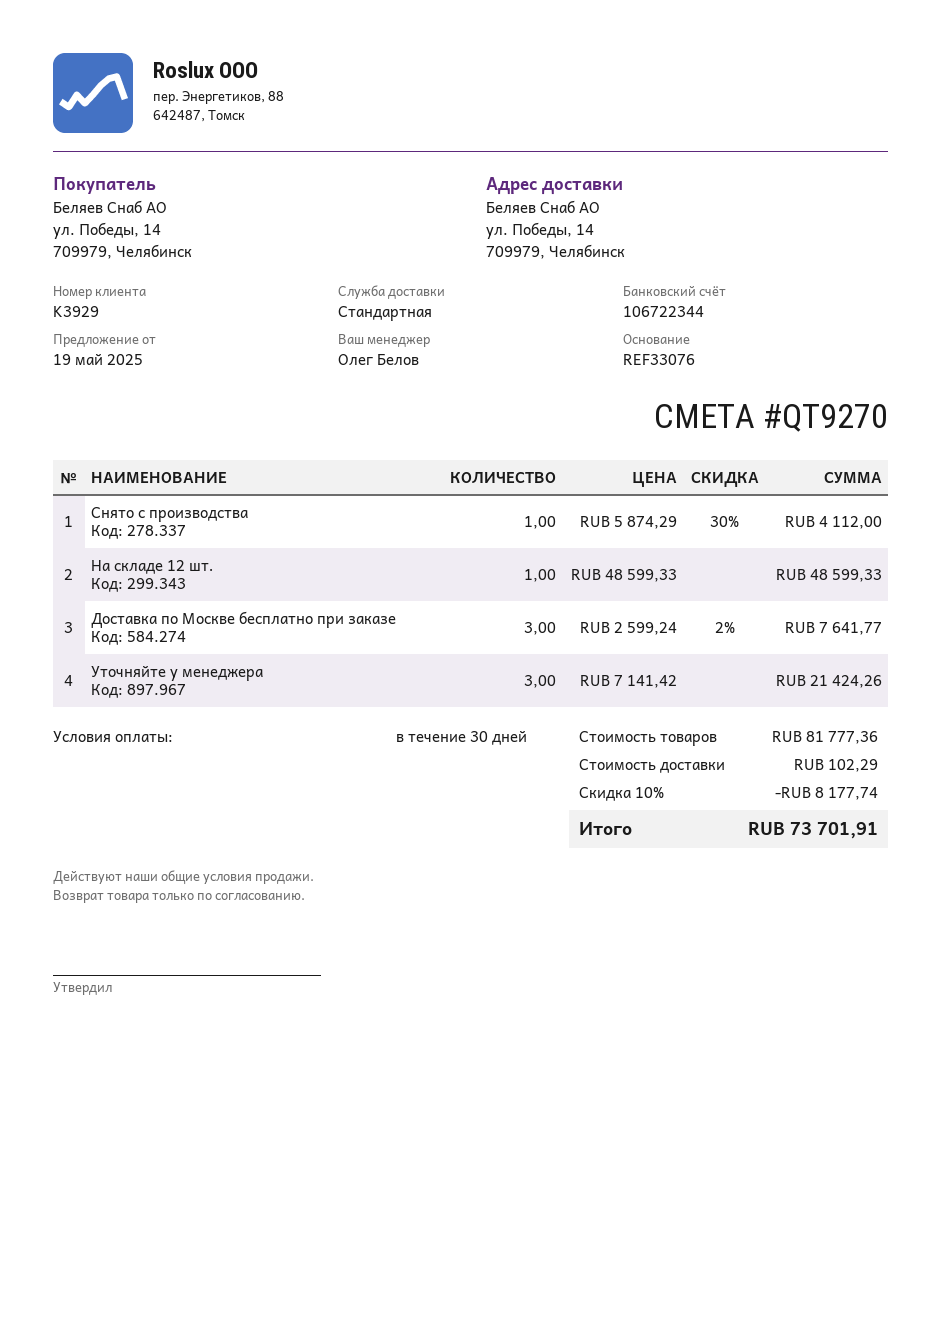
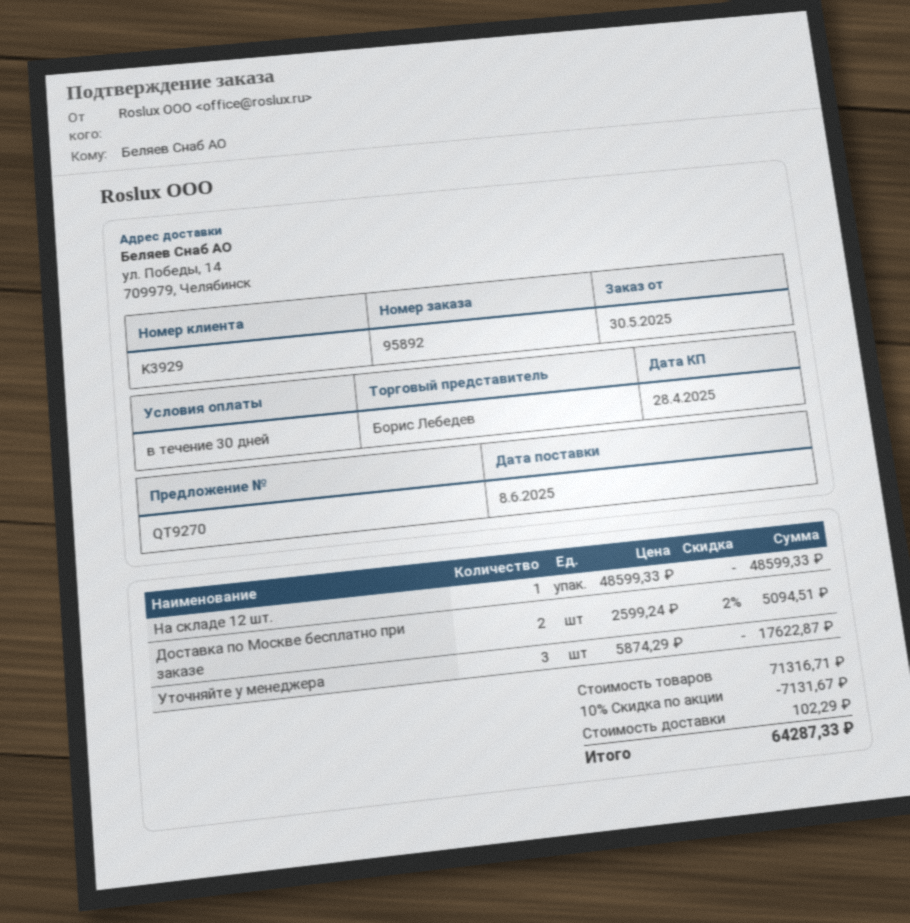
quote date: 2025-05-19 -> 2025-04-28
sales rep: Олег Белов -> Борис Лебедев
Снято с производства: 1 x 5874.29 - 30% = 4112.00 -> none
Доставка по Москве бесплатно при заказе: 3 x 2599.24 - 2% = 7641.77 -> 2 x 2599.24 - 2% = 5094.51
Уточняйте у менеджера: 3 x 7141.42 = 21424.26 -> 3 x 5874.29 = 17622.87
subtotal: 81777.36 -> 71316.71
discount: 10% = 8177.74 -> 10% = 7131.67
total: 73701.91 -> 64287.33

